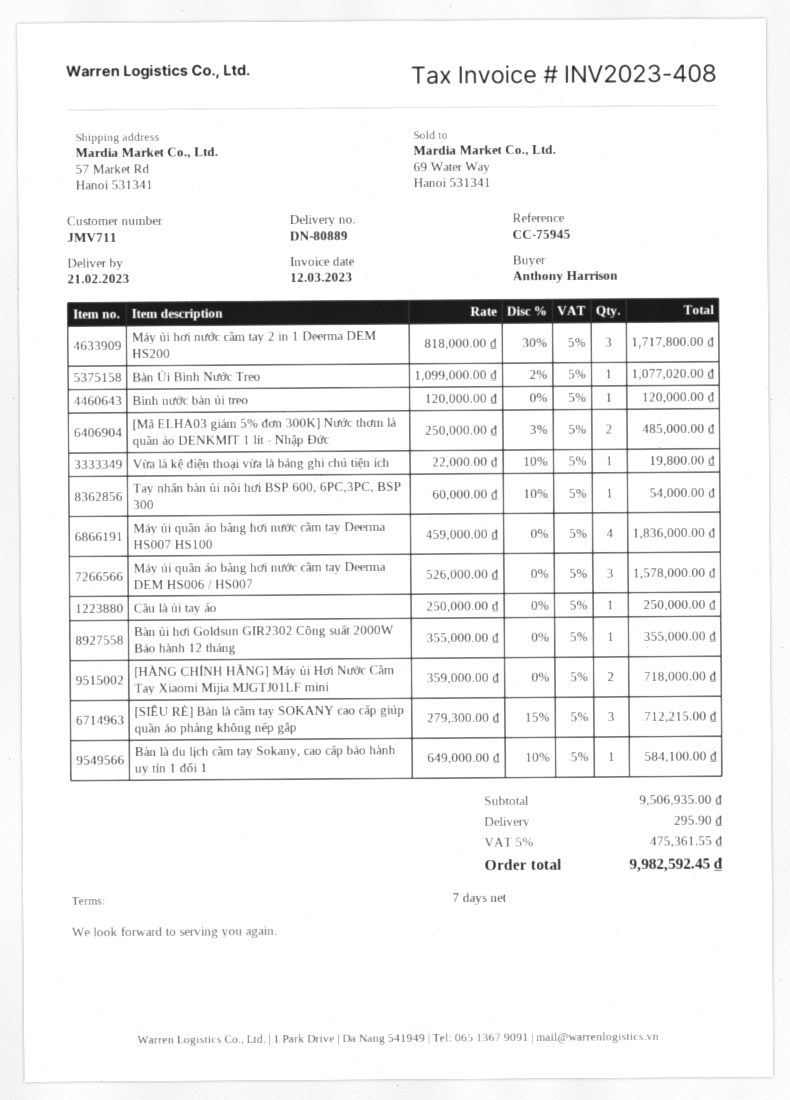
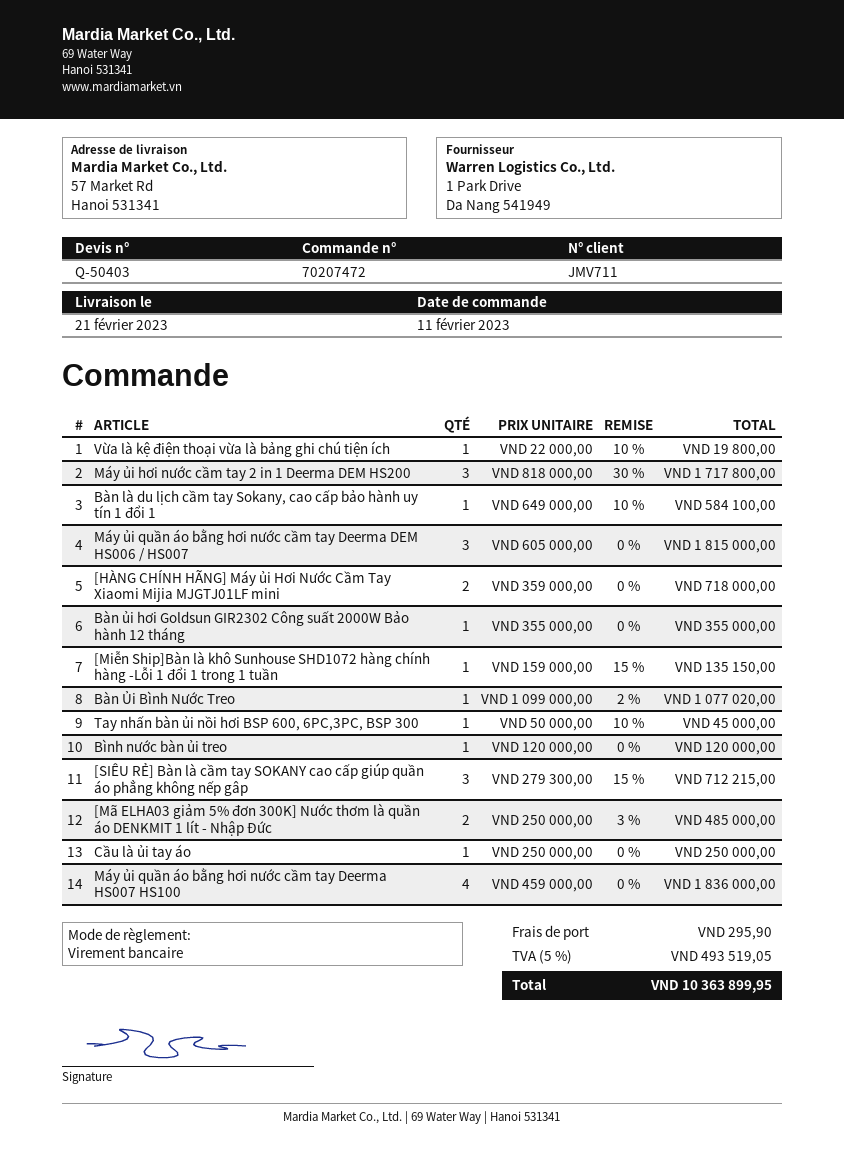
Tay nhấn bàn ủi nồi hơi BSP 600, 6PC,3PC, BSP 300: 1 x 60000.00 - 10% = 54000.00 -> 1 x 50000.00 - 10% = 45000.00
Máy ủi quần áo bằng hơi nước cầm tay Deerma DEM HS006 / HS007: 3 x 526000.00 = 1578000.00 -> 3 x 605000.00 = 1815000.00
[Miễn Ship]Bàn là khô Sunhouse SHD1072 hàng chính hàng -Lỗi 1 đổi 1 trong 1 tuần: none -> 1 x 159000.00 - 15% = 135150.00
tax: 5% = 475361.55 -> 5% = 493519.05
total: 9982592.45 -> 10363899.95

